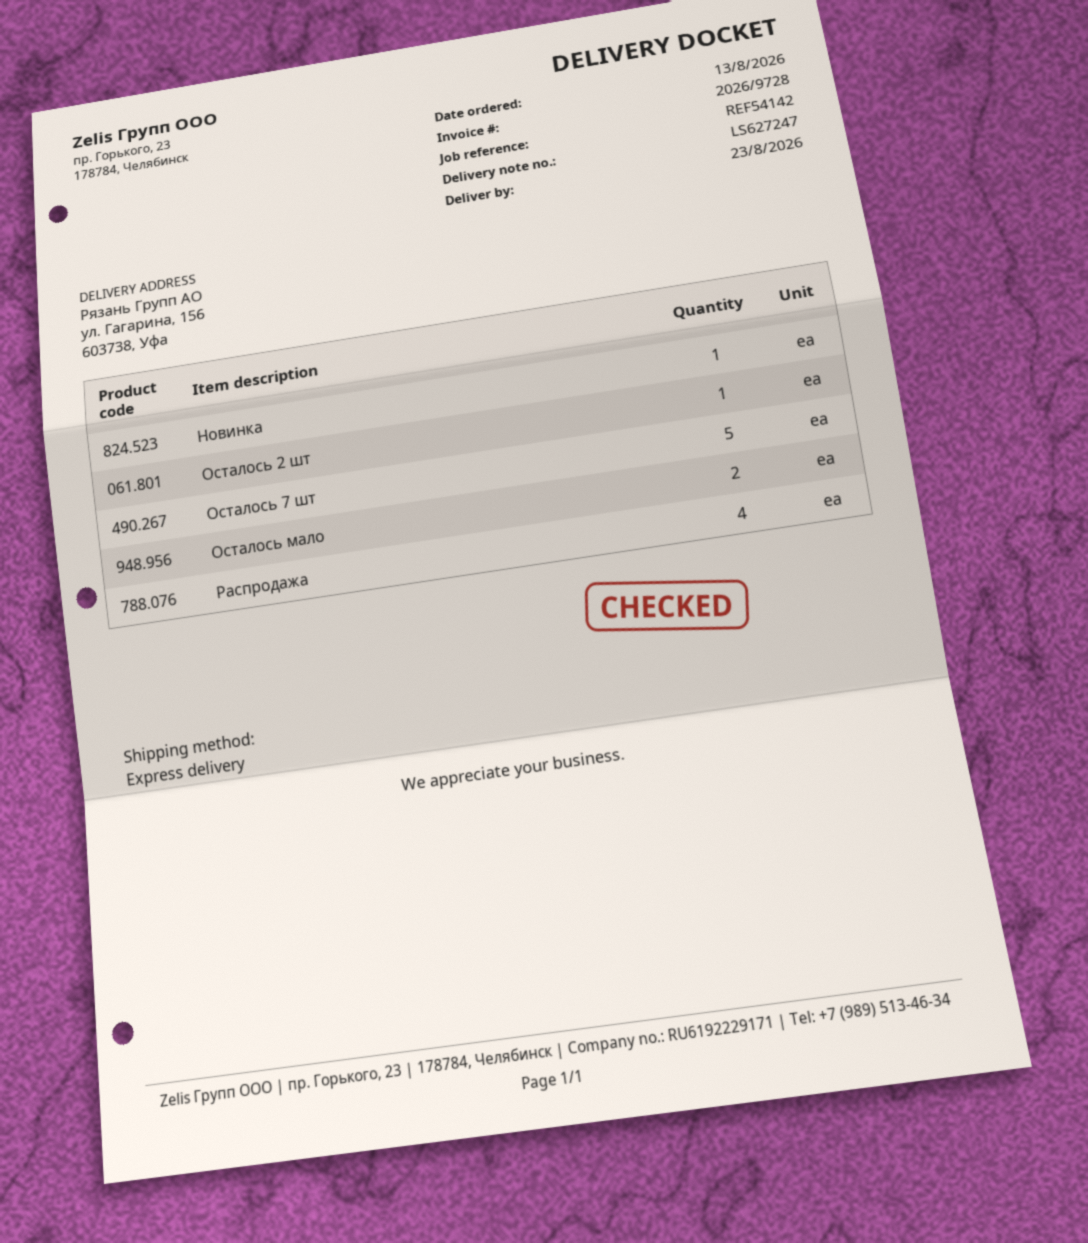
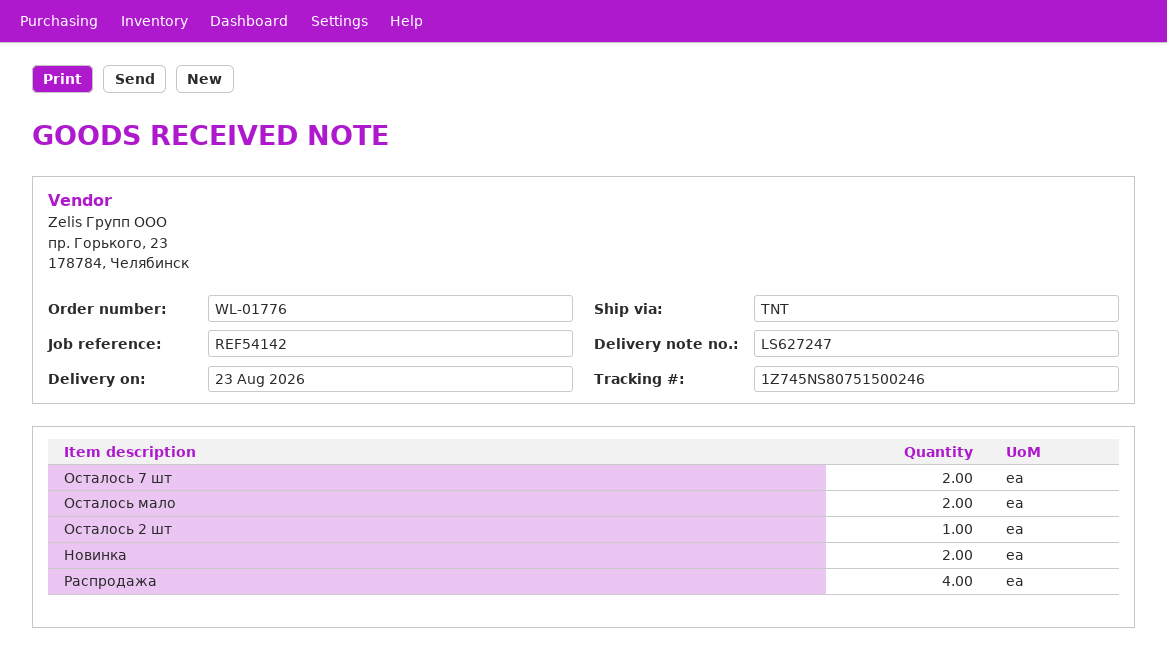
shipping method: express -> TNT
Новинка: 1 -> 2
Осталось 7 шт: 5 -> 2

